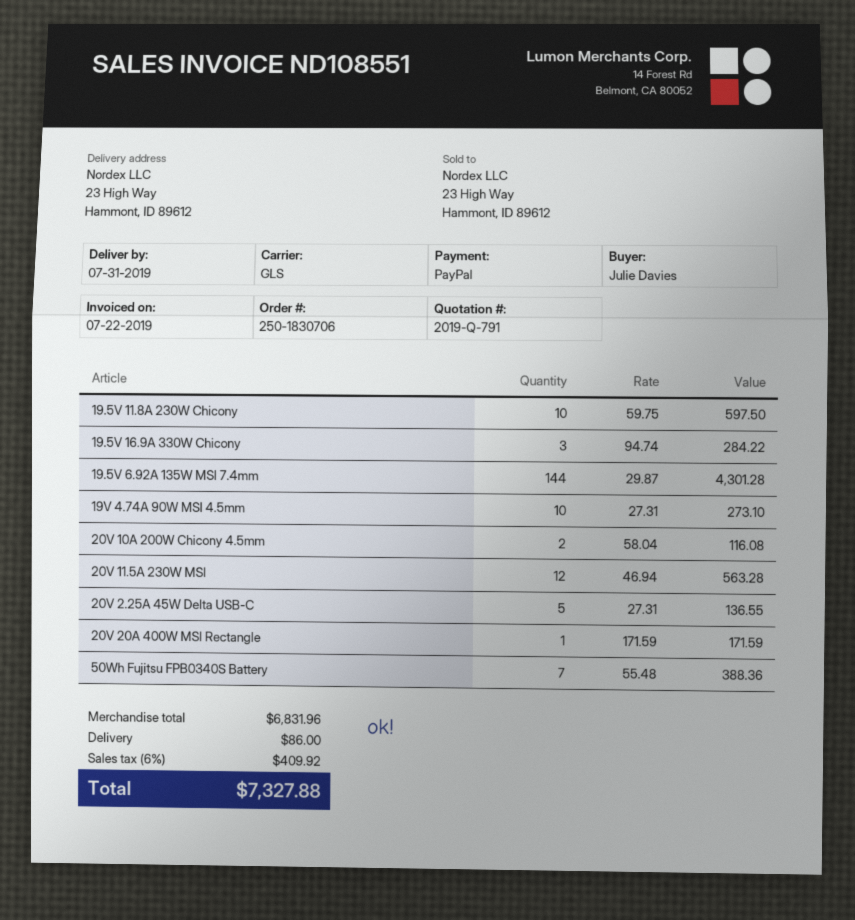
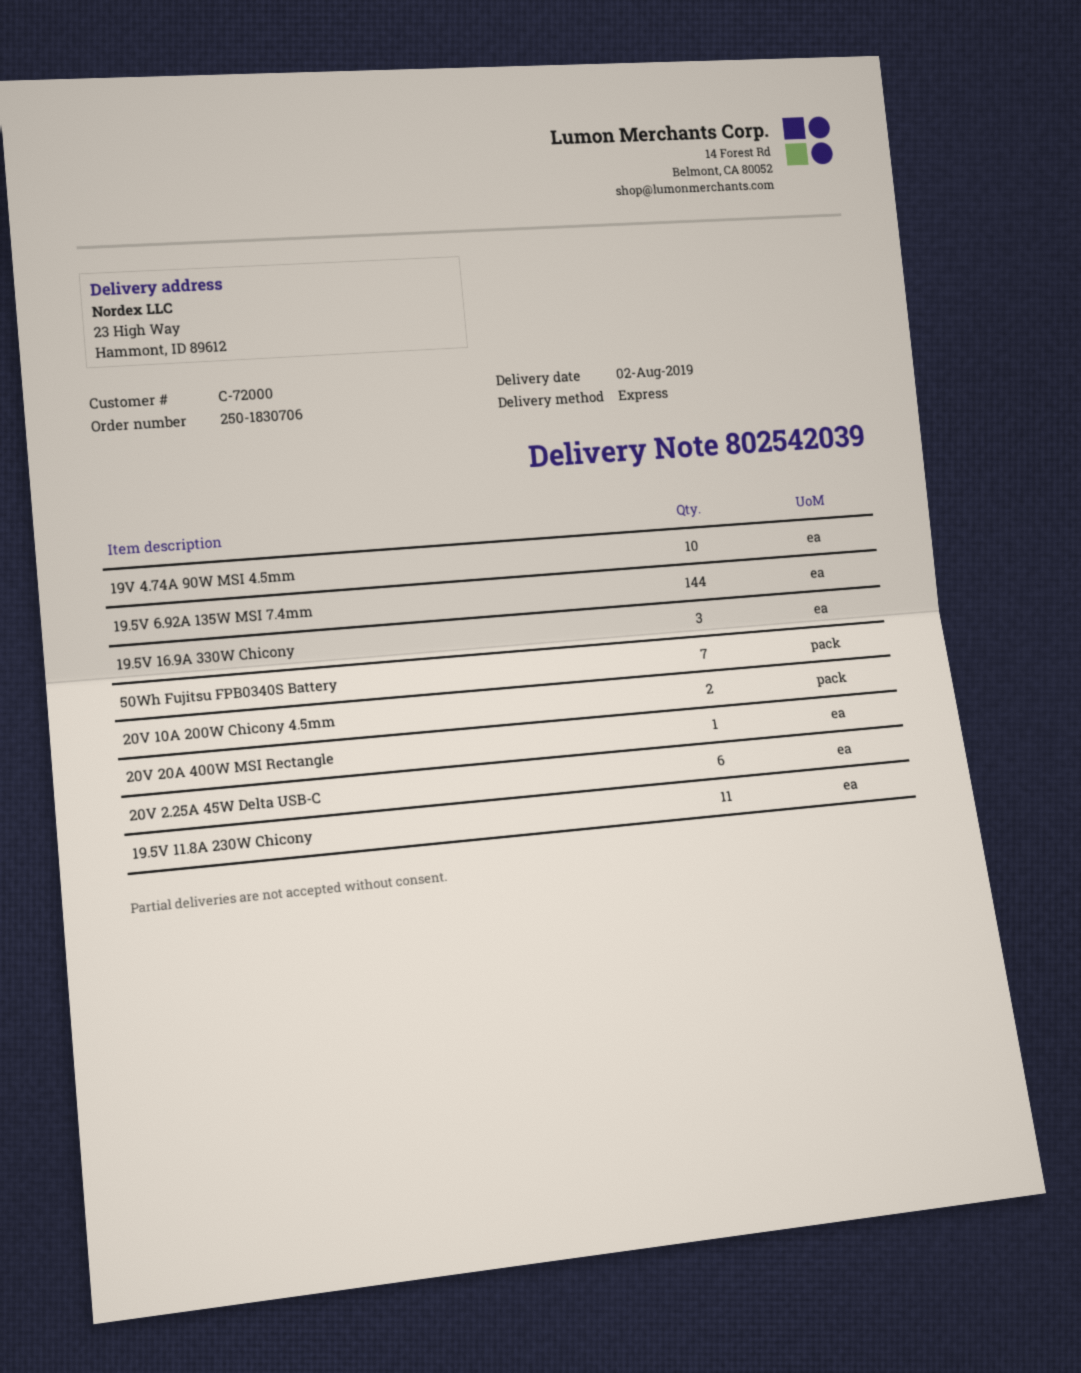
delivery date: 2019-07-31 -> 2019-08-02
shipping method: GLS -> express
19.5V 11.8A 230W Chicony: 10 -> 11
20V 11.5A 230W MSI: 12 -> none
20V 2.25A 45W Delta USB-C: 5 -> 6

